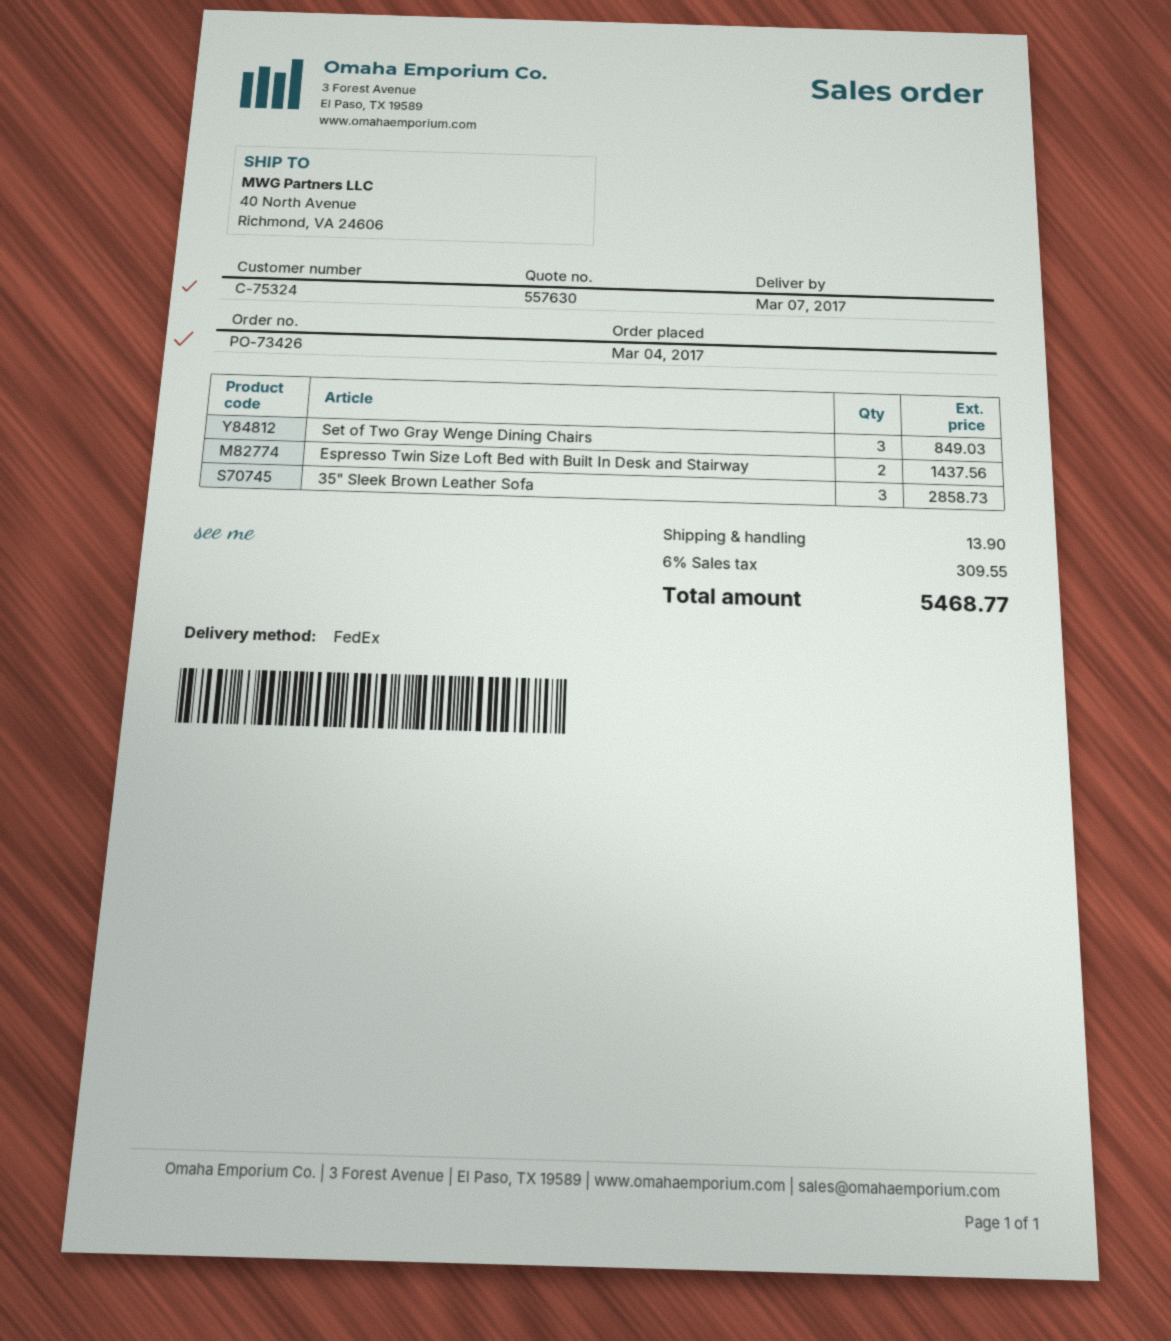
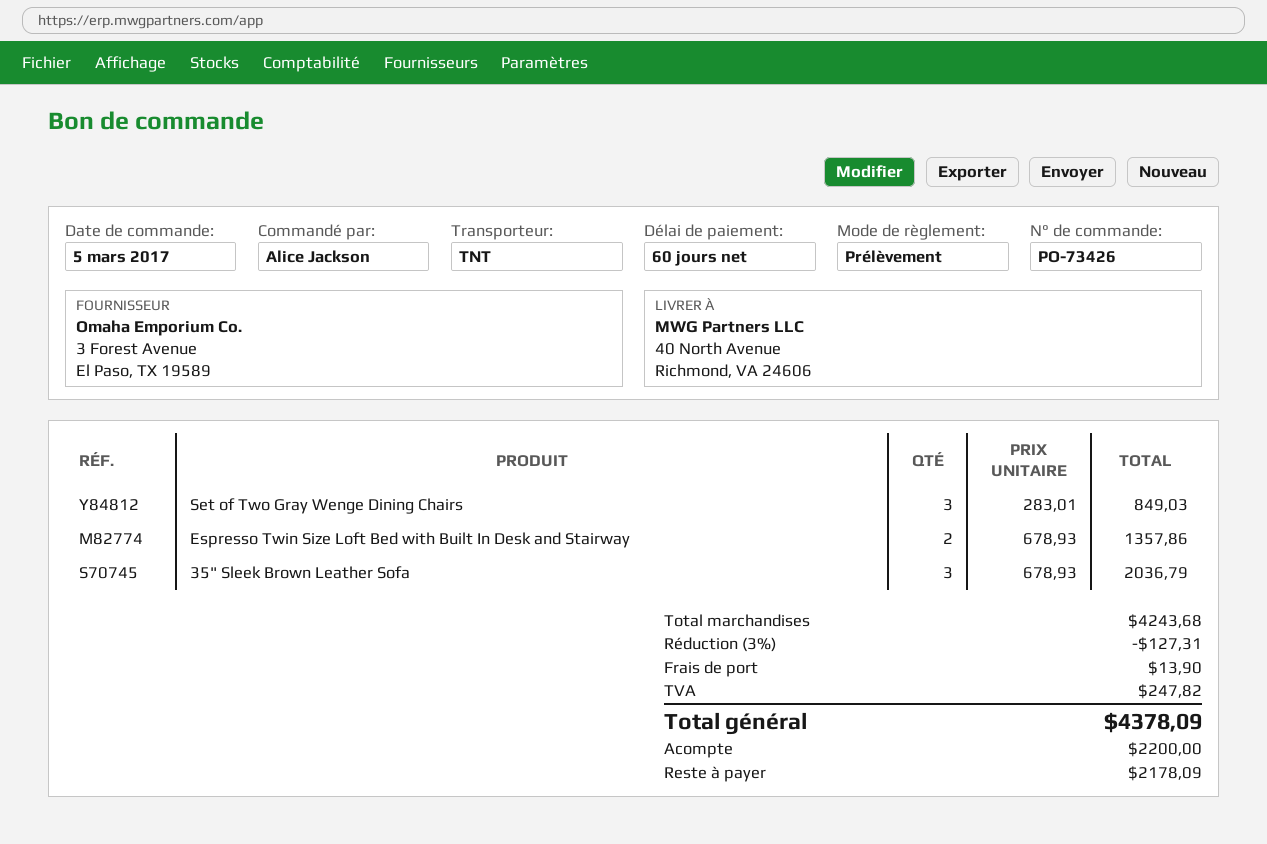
order date: 2017-03-04 -> 2017-03-05
shipping method: FedEx -> TNT
Espresso Twin Size Loft Bed with Built In Desk and Stairway: 2 for 1437.56 -> 2 for 1357.86
35" Sleek Brown Leather Sofa: 3 for 2858.73 -> 3 for 2036.79
discount: none -> 3% = 127.31
tax: 309.55 -> 247.82
total: 5468.77 -> 4378.09

